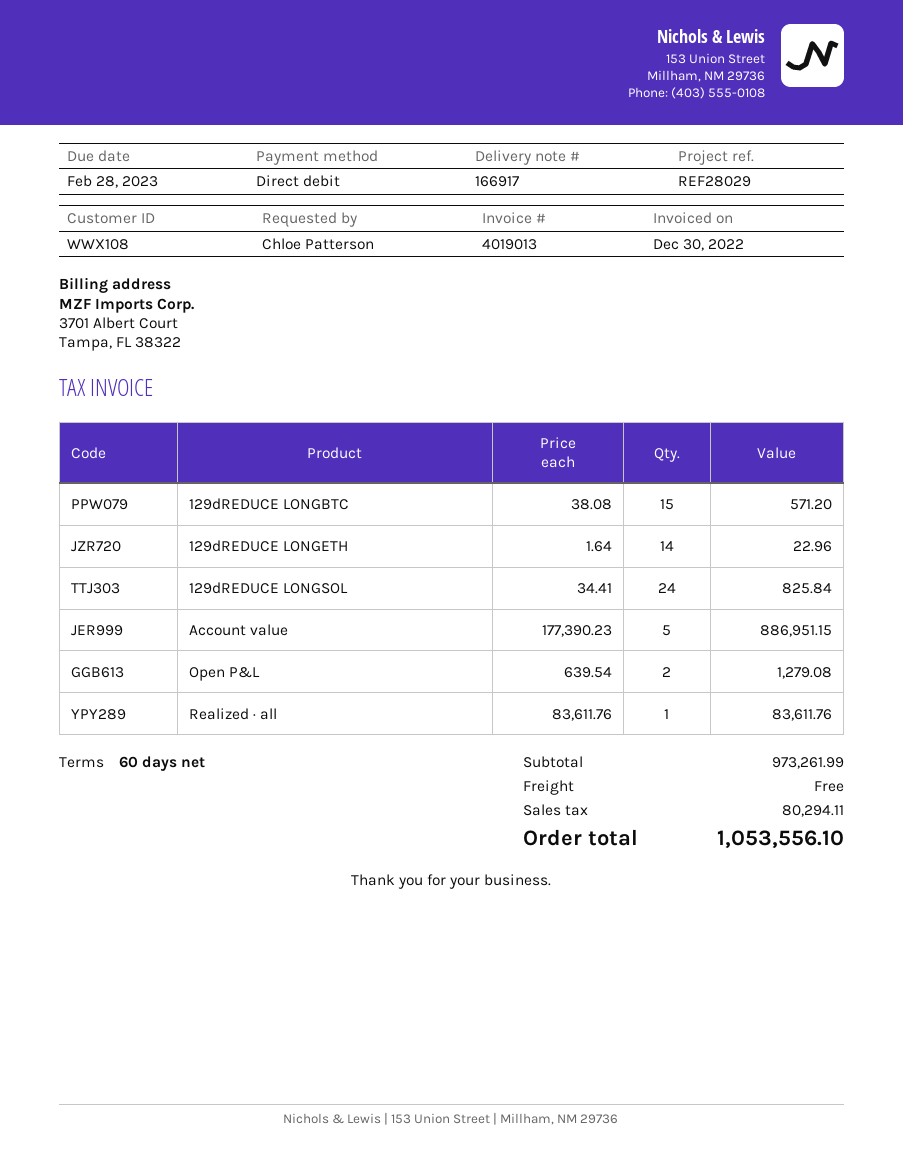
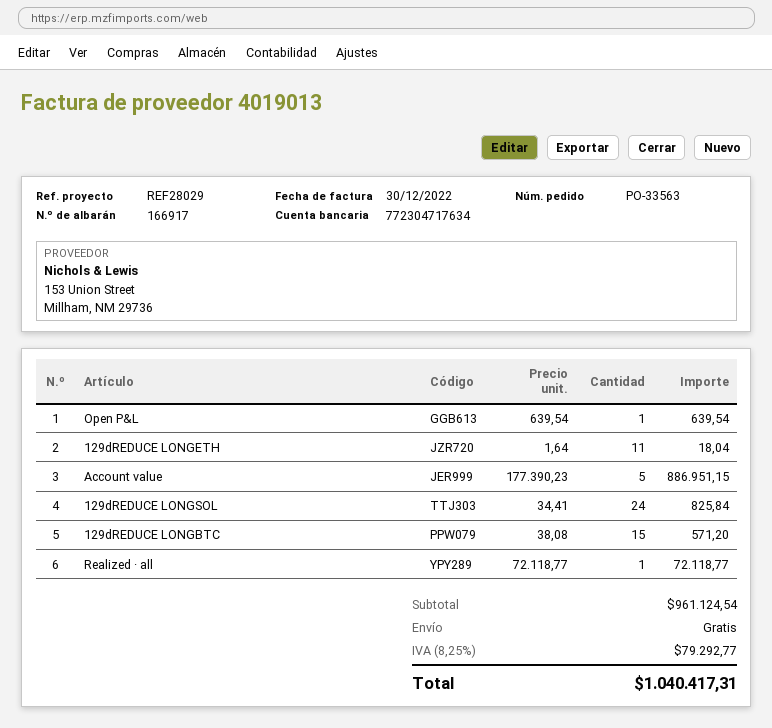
129dREDUCE LONGETH: 14 x 1.64 = 22.96 -> 11 x 1.64 = 18.04
Open P&L: 2 x 639.54 = 1279.08 -> 1 x 639.54 = 639.54
Realized · all: 1 x 83611.76 = 83611.76 -> 1 x 72118.77 = 72118.77
subtotal: 973261.99 -> 961124.54
tax: 80294.11 -> 79292.77
total: 1053556.10 -> 1040417.31

